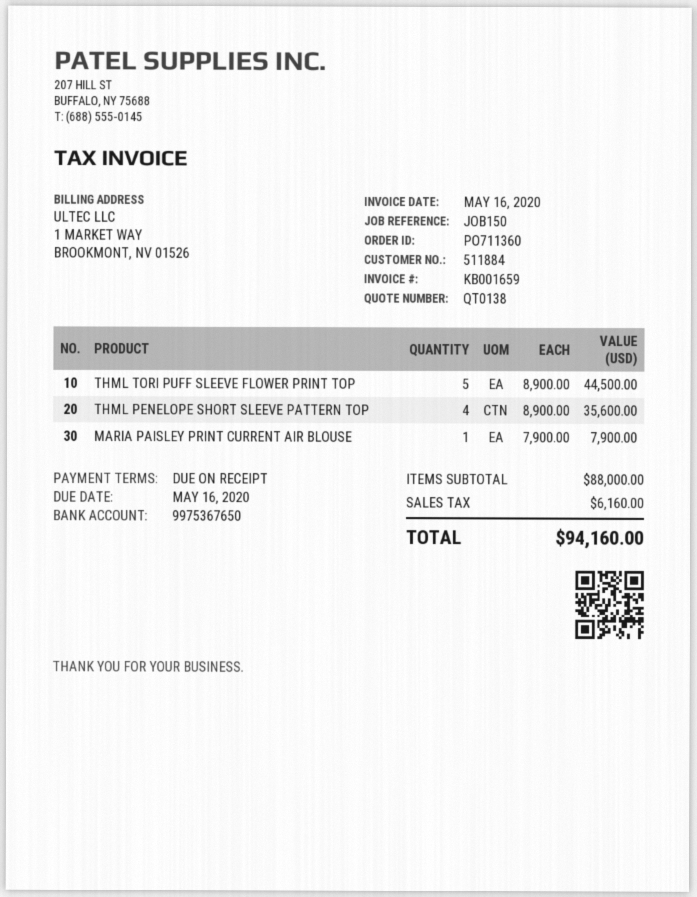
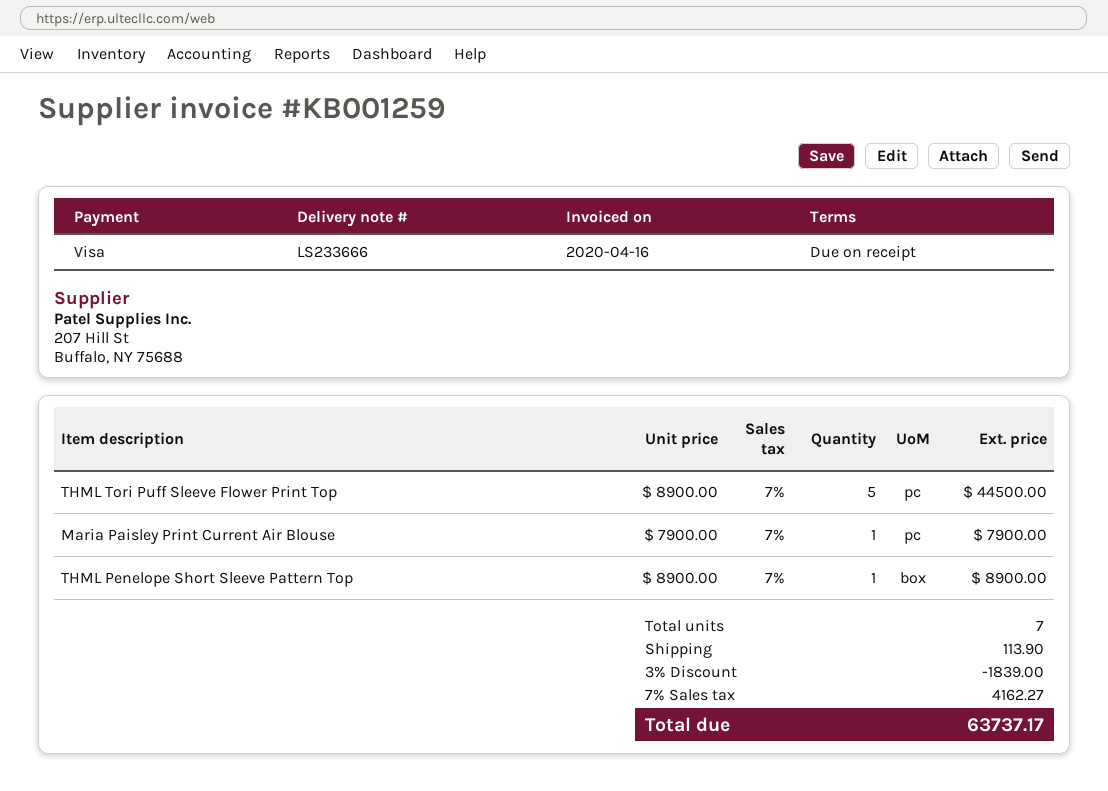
invoice number: KB001659 -> KB001259
invoice date: 2020-05-16 -> 2020-04-16
THML PENELOPE SHORT SLEEVE PATTERN TOP: 4 x 8900.00 = 35600.00 -> 1 x 8900.00 = 8900.00
discount: none -> 3% = 1839.00
shipping: none -> 113.90
tax: 6160.00 -> 4162.27
total: 94160.00 -> 63737.17

